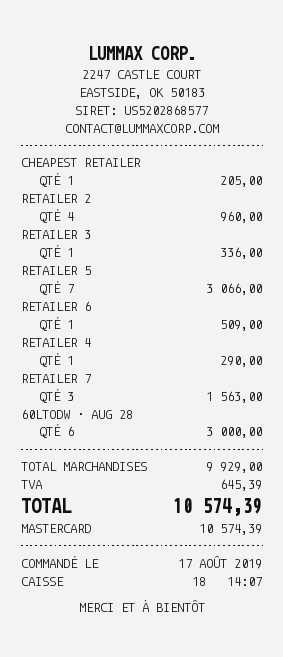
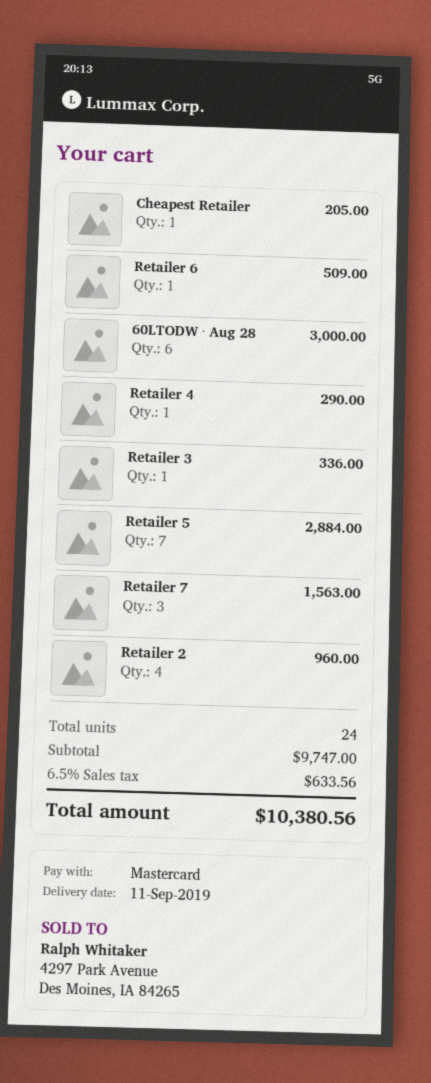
RETAILER 5: 7 for 3066.00 -> 7 for 2884.00
subtotal: 9929.00 -> 9747.00
tax: 645.39 -> 633.56
total: 10574.39 -> 10380.56

